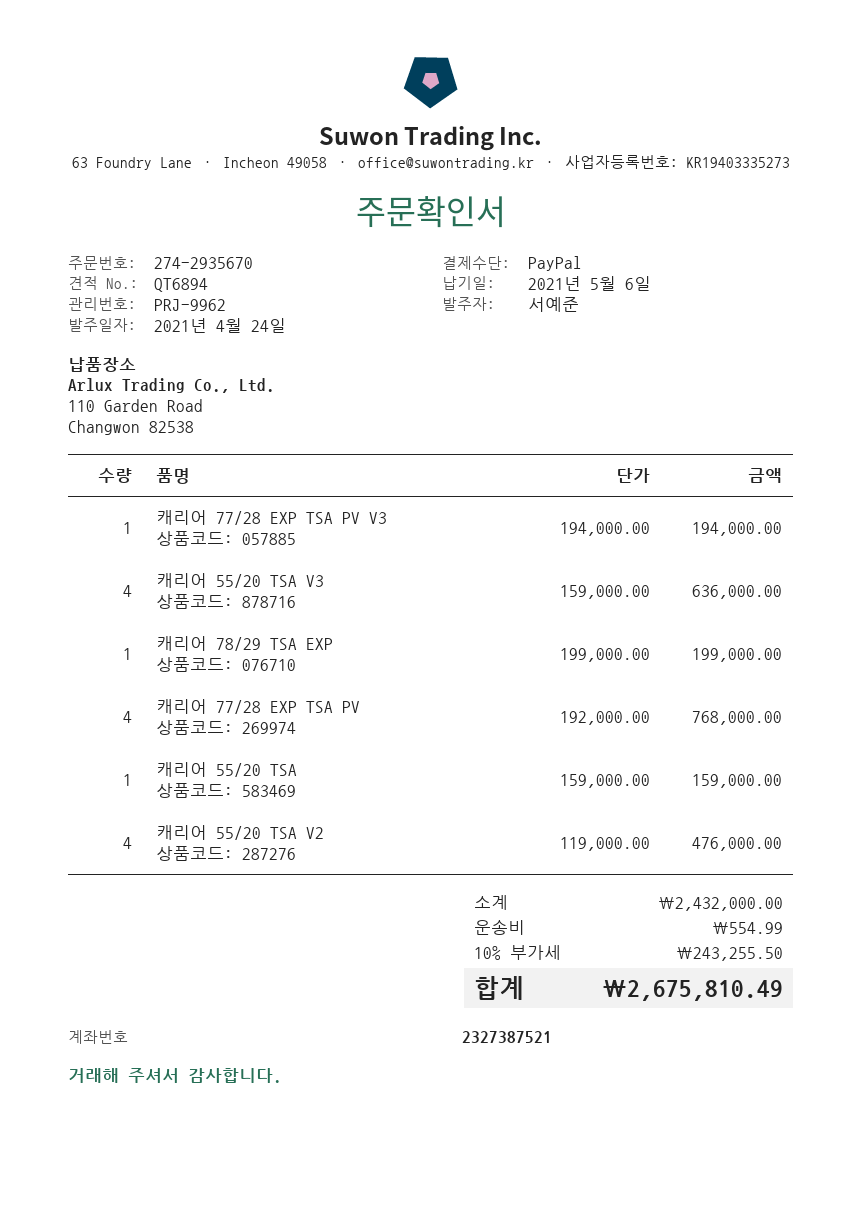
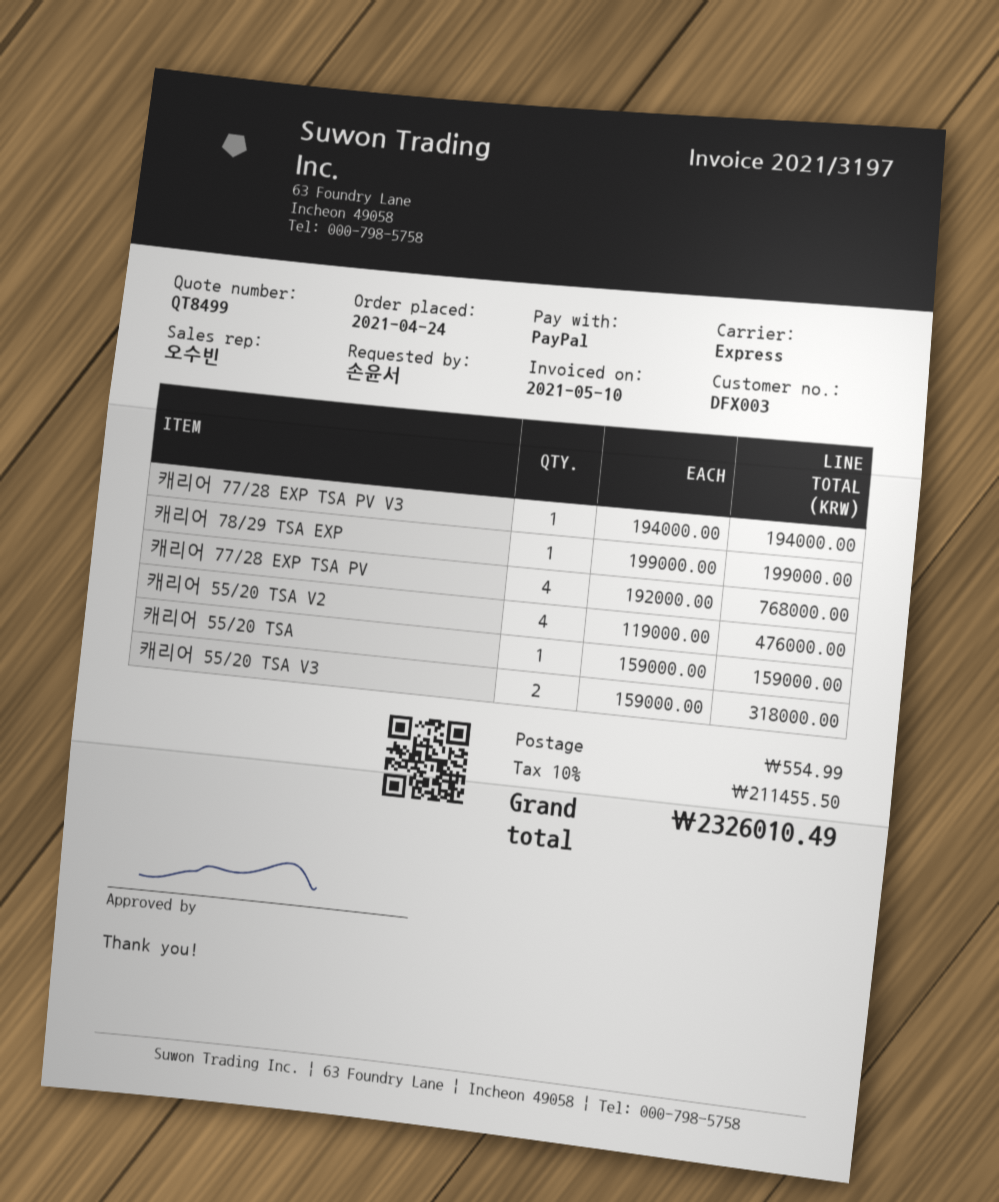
quote number: QT6894 -> QT8499
ordered by: 서예준 -> 손윤서
캐리어 55/20 TSA V3: 4 x 159000.00 = 636000.00 -> 2 x 159000.00 = 318000.00
tax: 10% = 243255.50 -> 10% = 211455.50
total: 2675810.49 -> 2326010.49

